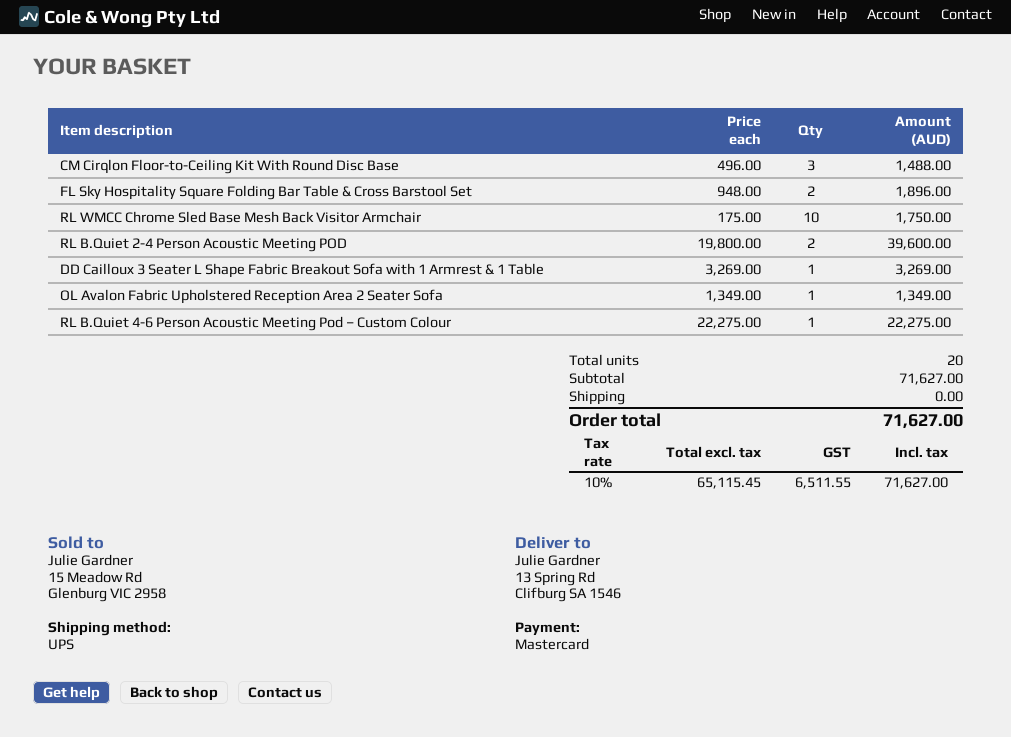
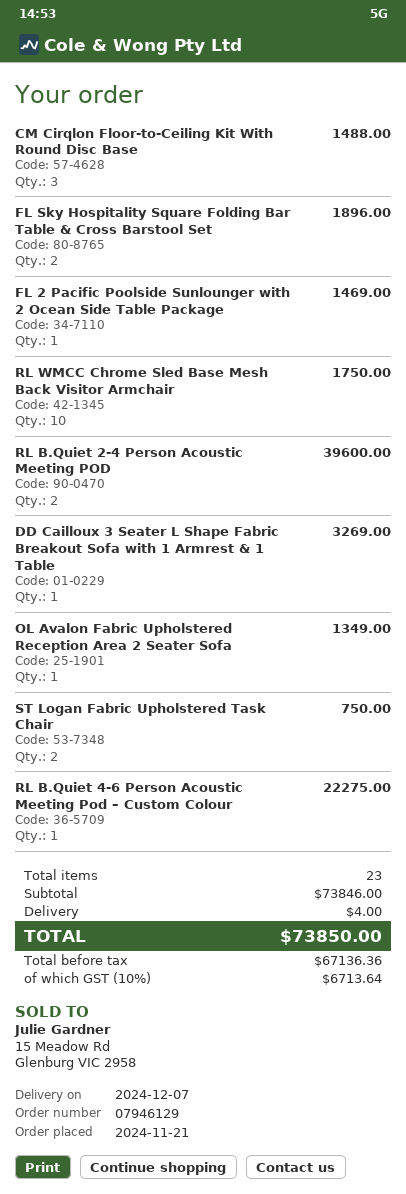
FL 2 Pacific Poolside Sunlounger with 2 Ocean Side Table Package: none -> 1 for 1469.00
ST Logan Fabric Upholstered Task Chair: none -> 2 for 750.00
total quantity: 20 -> 23
subtotal: 71627.00 -> 73846.00
shipping: 0.00 -> 4.00
net: 65115.45 -> 67136.36
tax: 10% = 6511.55 -> 10% = 6713.64
total: 71627.00 -> 73850.00

